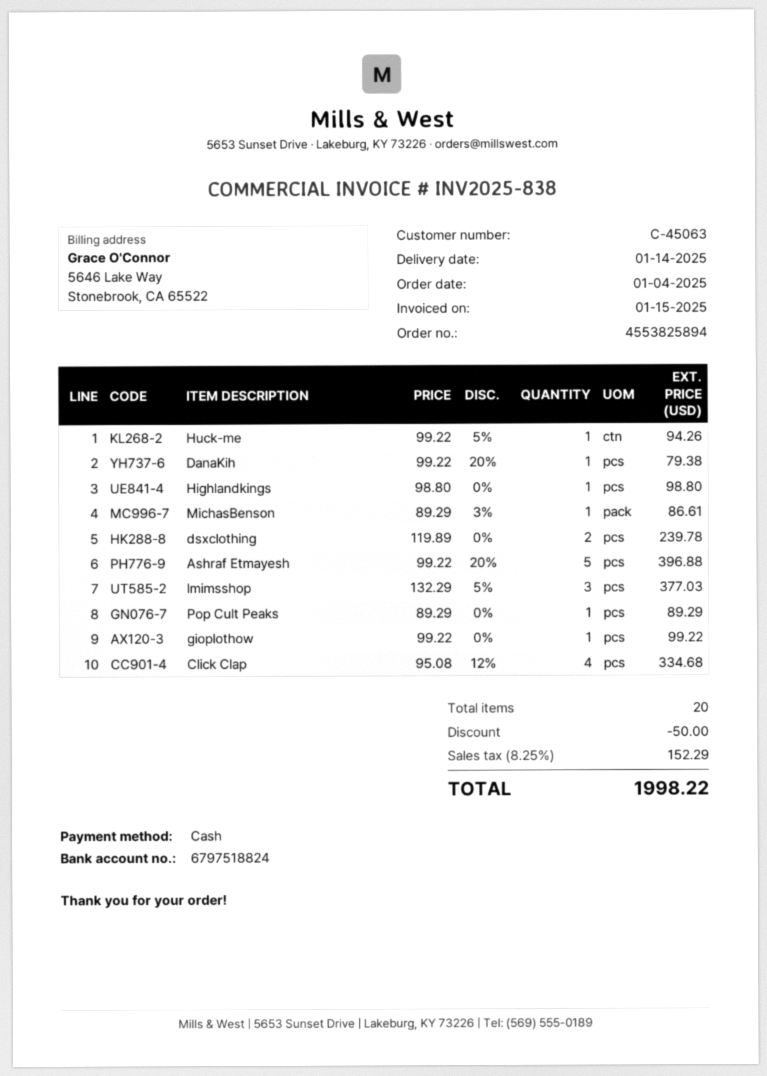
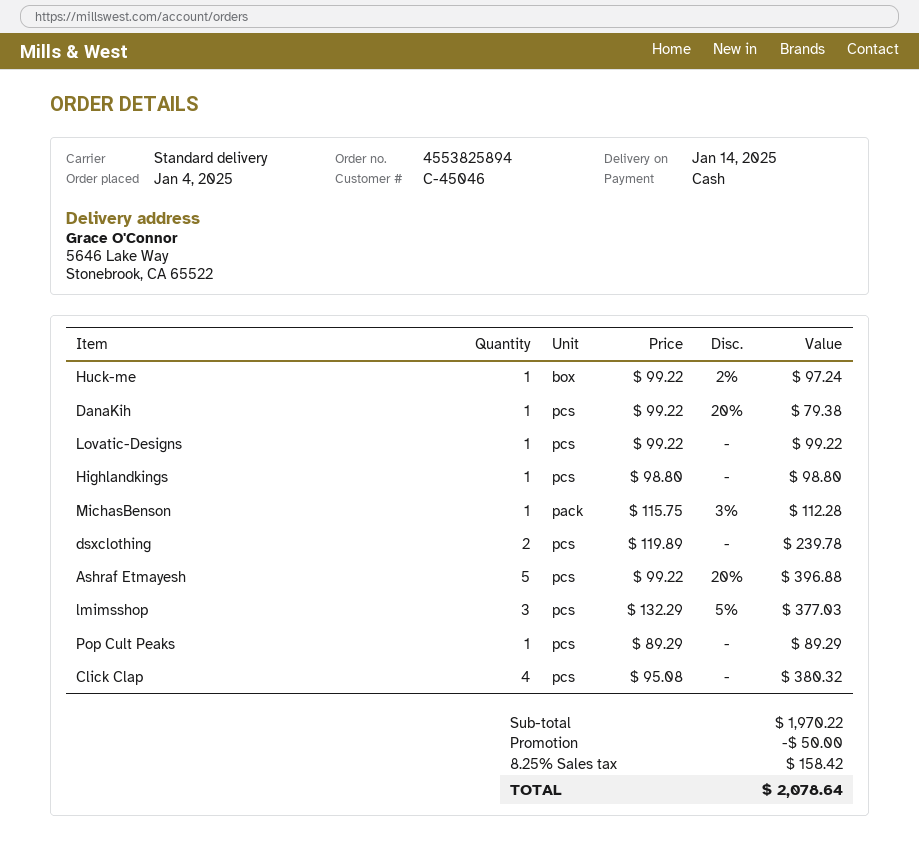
customer number: C-45063 -> C-45046
Huck-me: 1 x 99.22 - 5% = 94.26 -> 1 x 99.22 - 2% = 97.24
MichasBenson: 1 x 89.29 - 3% = 86.61 -> 1 x 115.75 - 3% = 112.28
gioplothow: 1 x 99.22 = 99.22 -> none
Click Clap: 4 x 95.08 - 12% = 334.68 -> 4 x 95.08 = 380.32
Lovatic-Designs: none -> 1 x 99.22 = 99.22
tax: 8.25% = 152.29 -> 8.25% = 158.42
total: 1998.22 -> 2078.64

